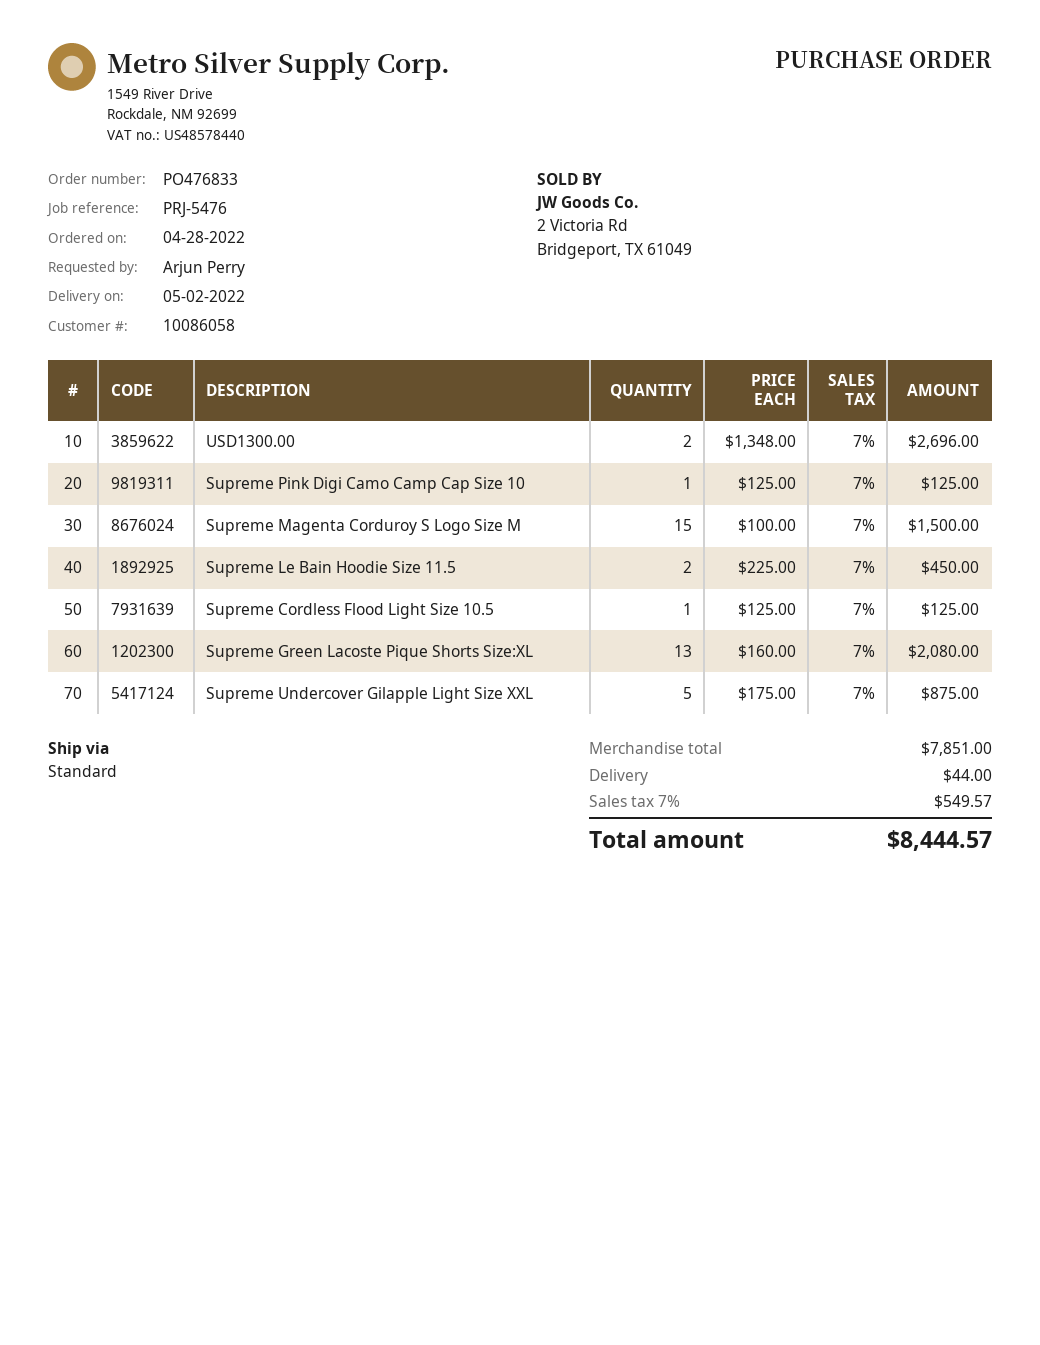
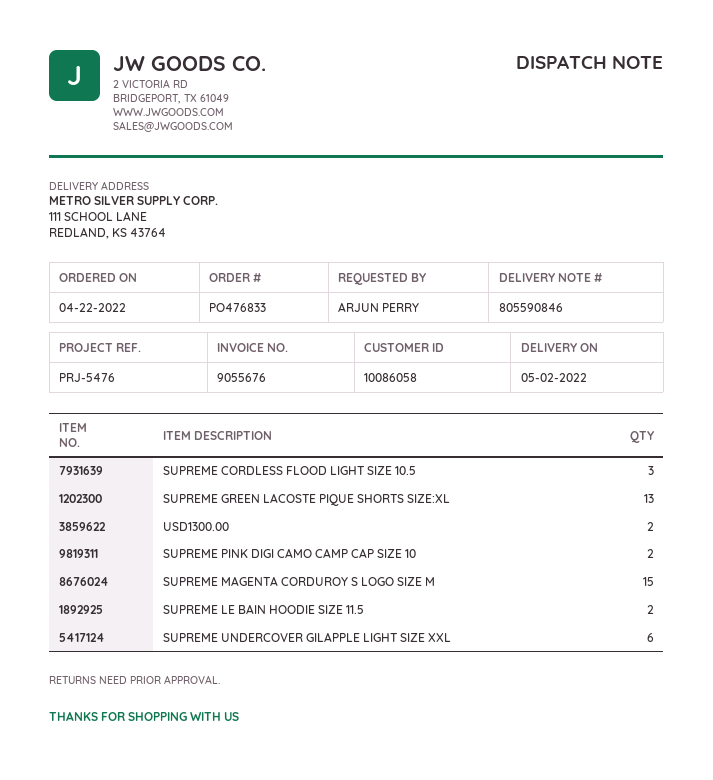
order date: 2022-04-28 -> 2022-04-22
Supreme Pink Digi Camo Camp Cap Size 10: 1 -> 2
Supreme Cordless Flood Light Size 10.5: 1 -> 3
Supreme Undercover Gilapple Light Size XXL: 5 -> 6

